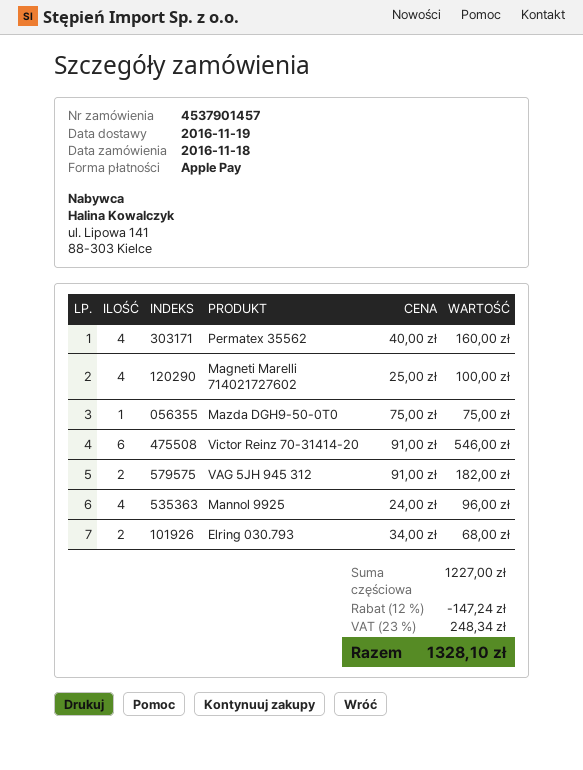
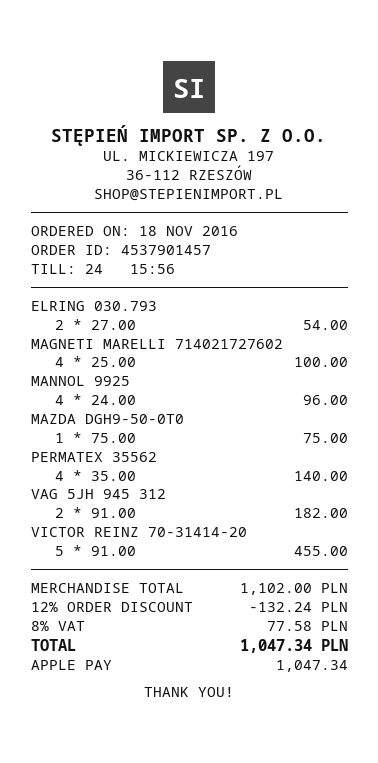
Permatex 35562: 4 x 40.00 = 160.00 -> 4 x 35.00 = 140.00
Victor Reinz 70-31414-20: 6 x 91.00 = 546.00 -> 5 x 91.00 = 455.00
Elring 030.793: 2 x 34.00 = 68.00 -> 2 x 27.00 = 54.00
subtotal: 1227.00 -> 1102.00
discount: 12% = 147.24 -> 12% = 132.24
tax: 23% = 248.34 -> 8% = 77.58
total: 1328.10 -> 1047.34

